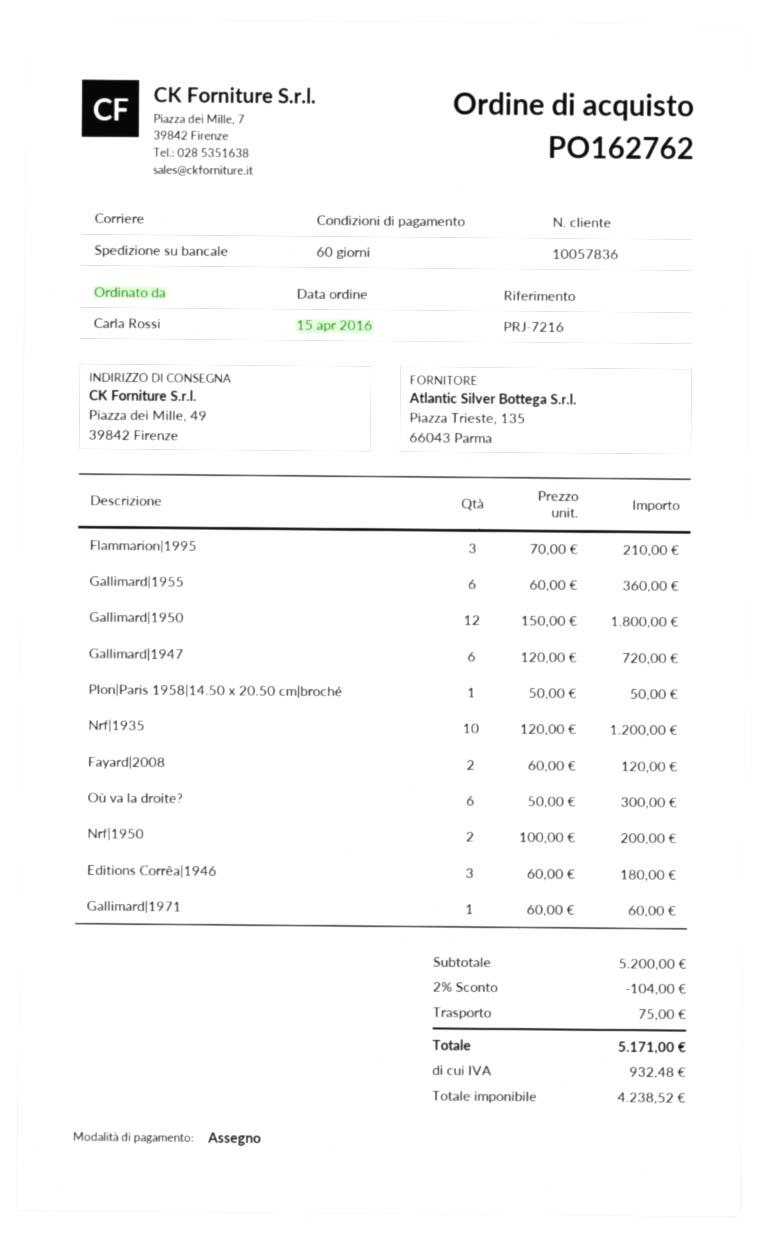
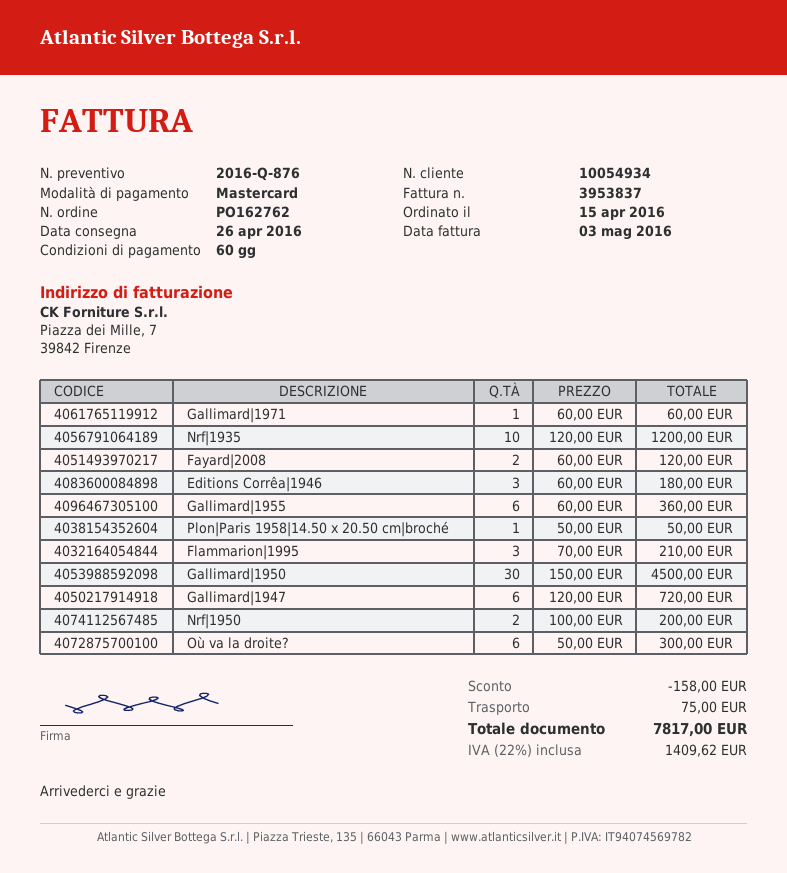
customer number: 10057836 -> 10054934
payment method: cheque -> Mastercard
Gallimard|1950: 12 x 150.00 = 1800.00 -> 30 x 150.00 = 4500.00
discount: 104.00 -> 158.00
tax: 932.48 -> 1409.62
total: 5171.00 -> 7817.00

